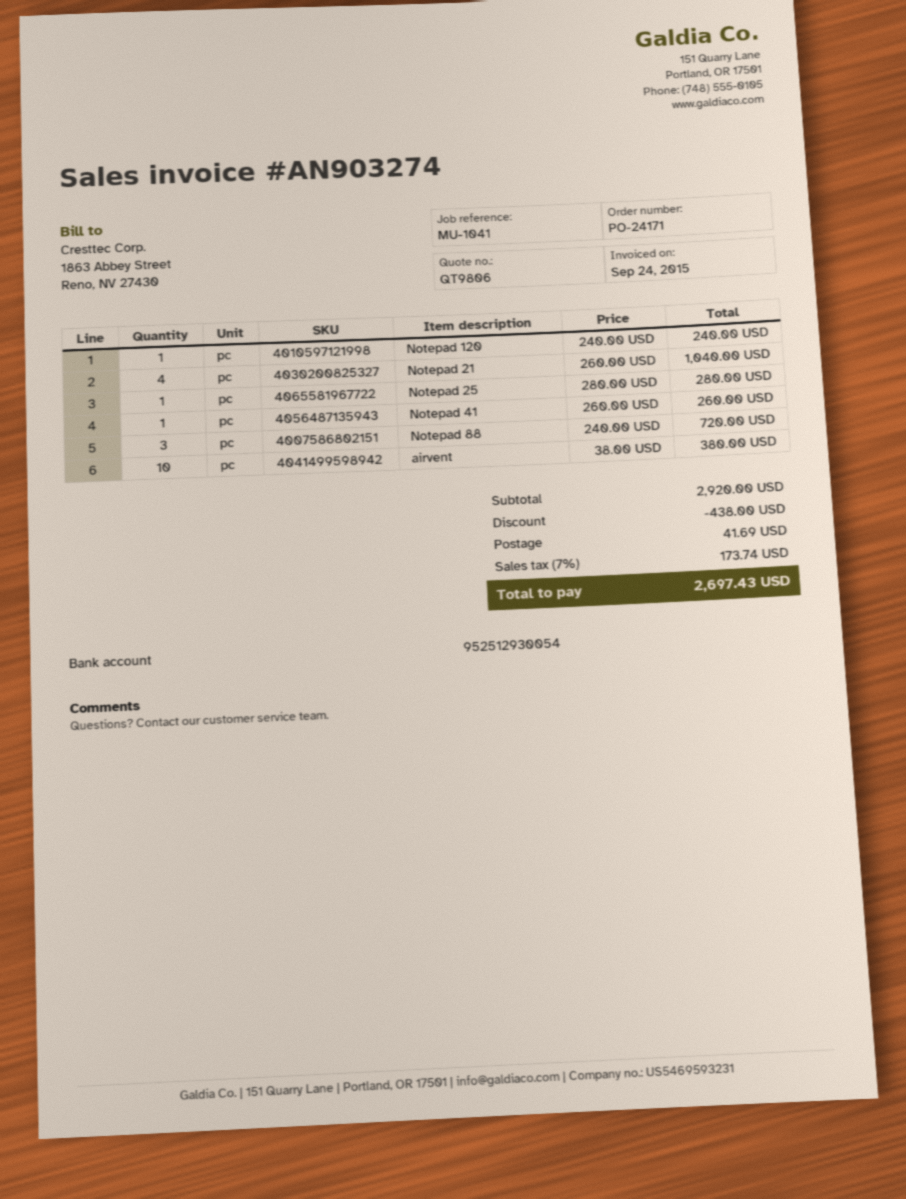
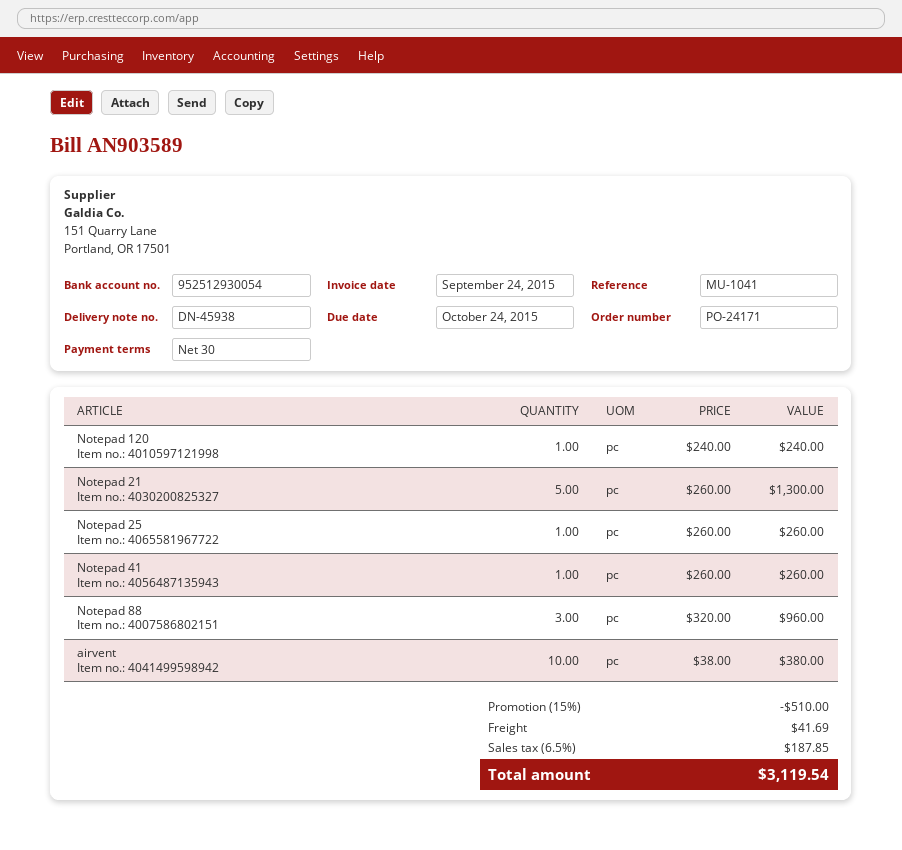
invoice number: AN903274 -> AN903589
Notepad 21: 4 x 260.00 = 1040.00 -> 5 x 260.00 = 1300.00
Notepad 25: 1 x 280.00 = 280.00 -> 1 x 260.00 = 260.00
Notepad 88: 3 x 240.00 = 720.00 -> 3 x 320.00 = 960.00
discount: 438.00 -> 510.00
tax: 7% = 173.74 -> 6.5% = 187.85
total: 2697.43 -> 3119.54

